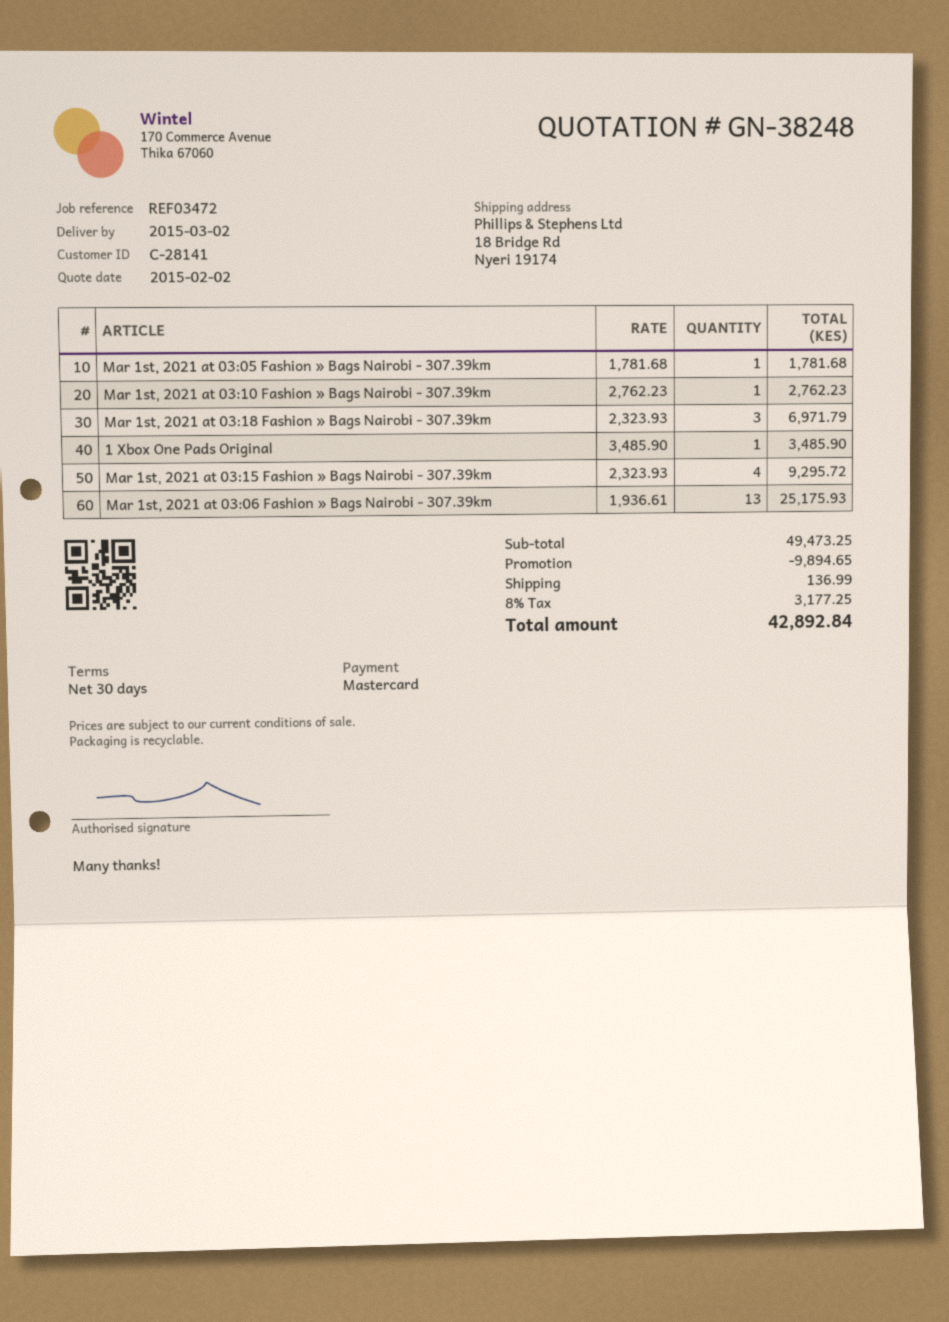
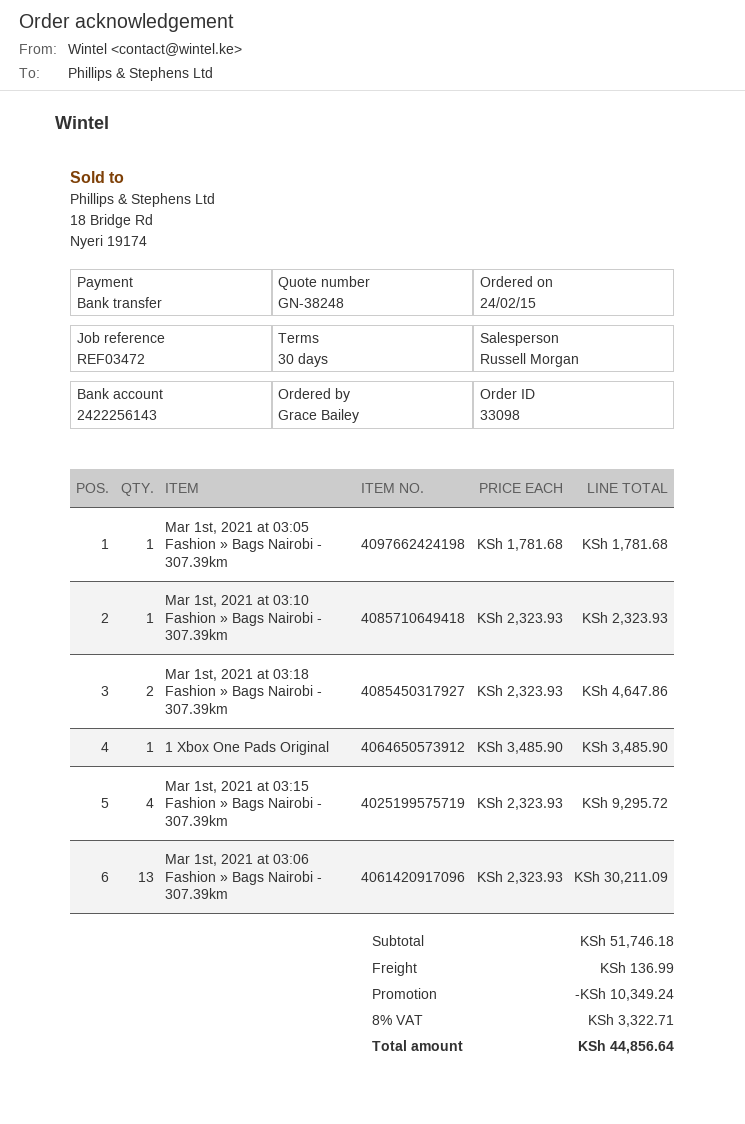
payment method: Mastercard -> bank transfer
Mar 1st, 2021 at 03:10 Fashion » Bags Nairobi - 307.39km: 1 x 2762.23 = 2762.23 -> 1 x 2323.93 = 2323.93
Mar 1st, 2021 at 03:18 Fashion » Bags Nairobi - 307.39km: 3 x 2323.93 = 6971.79 -> 2 x 2323.93 = 4647.86
Mar 1st, 2021 at 03:06 Fashion » Bags Nairobi - 307.39km: 13 x 1936.61 = 25175.93 -> 13 x 2323.93 = 30211.09
subtotal: 49473.25 -> 51746.18
discount: 9894.65 -> 10349.24
tax: 8% = 3177.25 -> 8% = 3322.71
total: 42892.84 -> 44856.64

